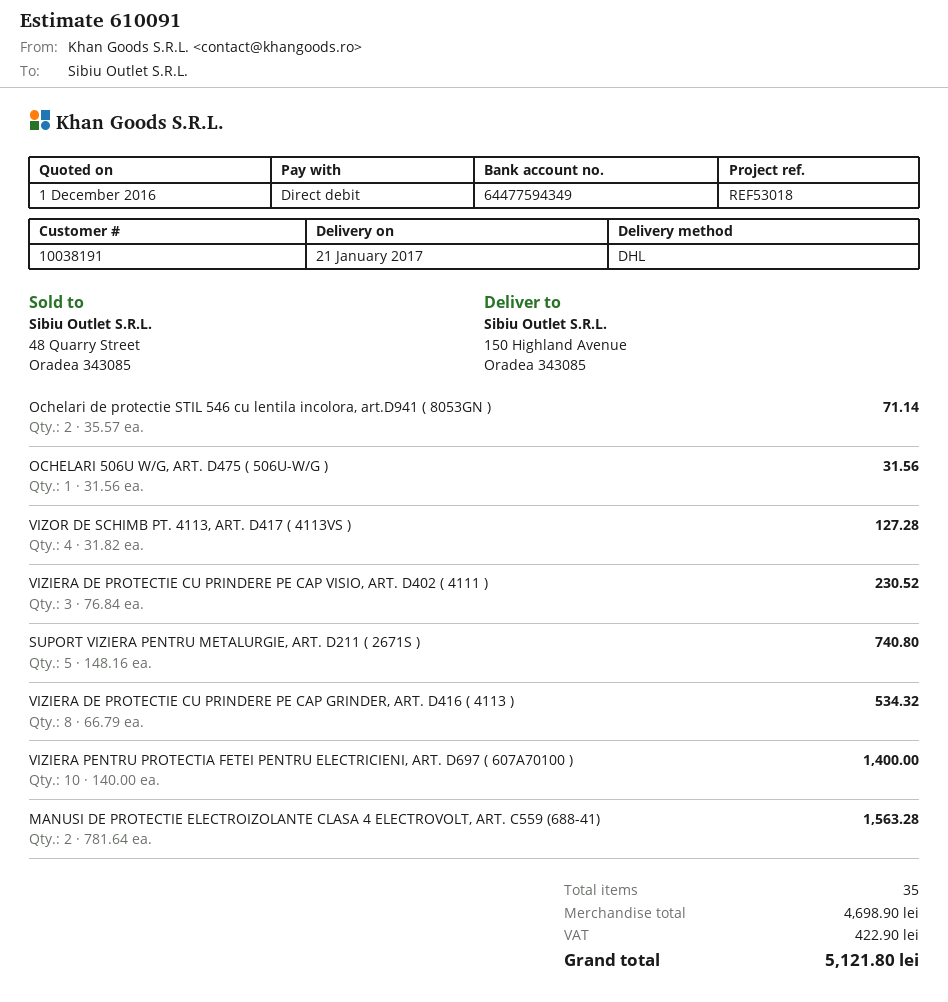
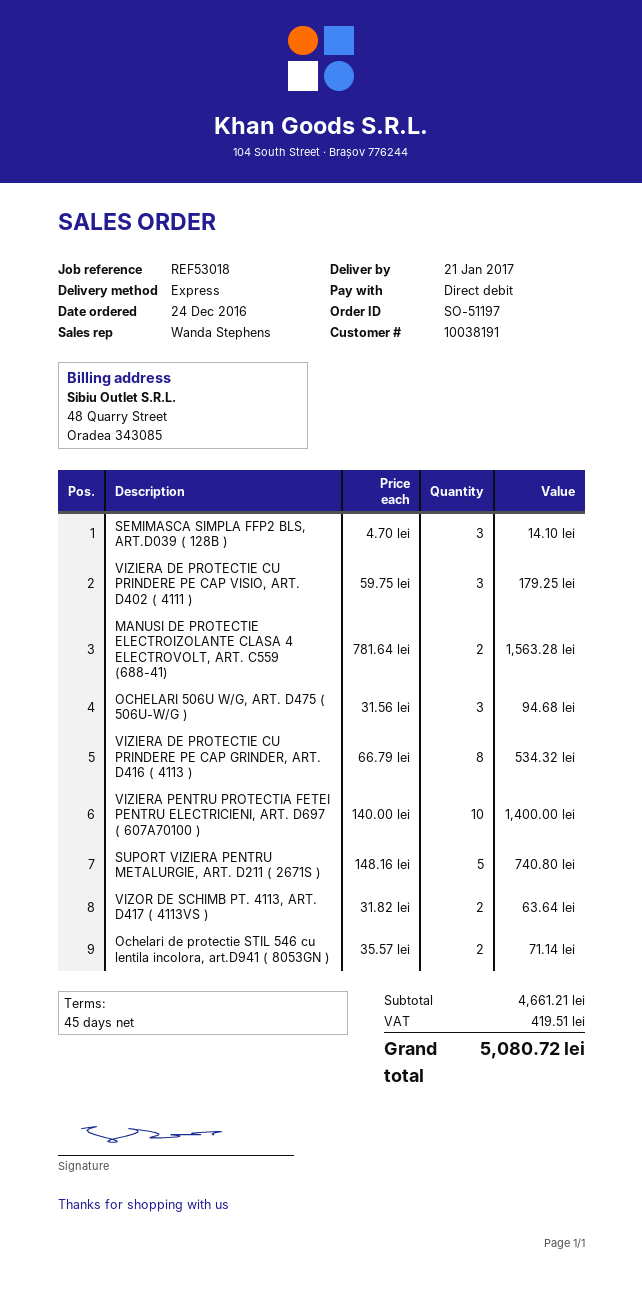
shipping method: DHL -> express
OCHELARI 506U W/G, ART. D475 ( 506U-W/G ): 1 x 31.56 = 31.56 -> 3 x 31.56 = 94.68
VIZOR DE SCHIMB PT. 4113, ART. D417 ( 4113VS ): 4 x 31.82 = 127.28 -> 2 x 31.82 = 63.64
VIZIERA DE PROTECTIE CU PRINDERE PE CAP VISIO, ART. D402 ( 4111 ): 3 x 76.84 = 230.52 -> 3 x 59.75 = 179.25
SEMIMASCA SIMPLA FFP2 BLS, ART.D039 ( 128B ): none -> 3 x 4.70 = 14.10
subtotal: 4698.90 -> 4661.21
tax: 422.90 -> 419.51
total: 5121.80 -> 5080.72

